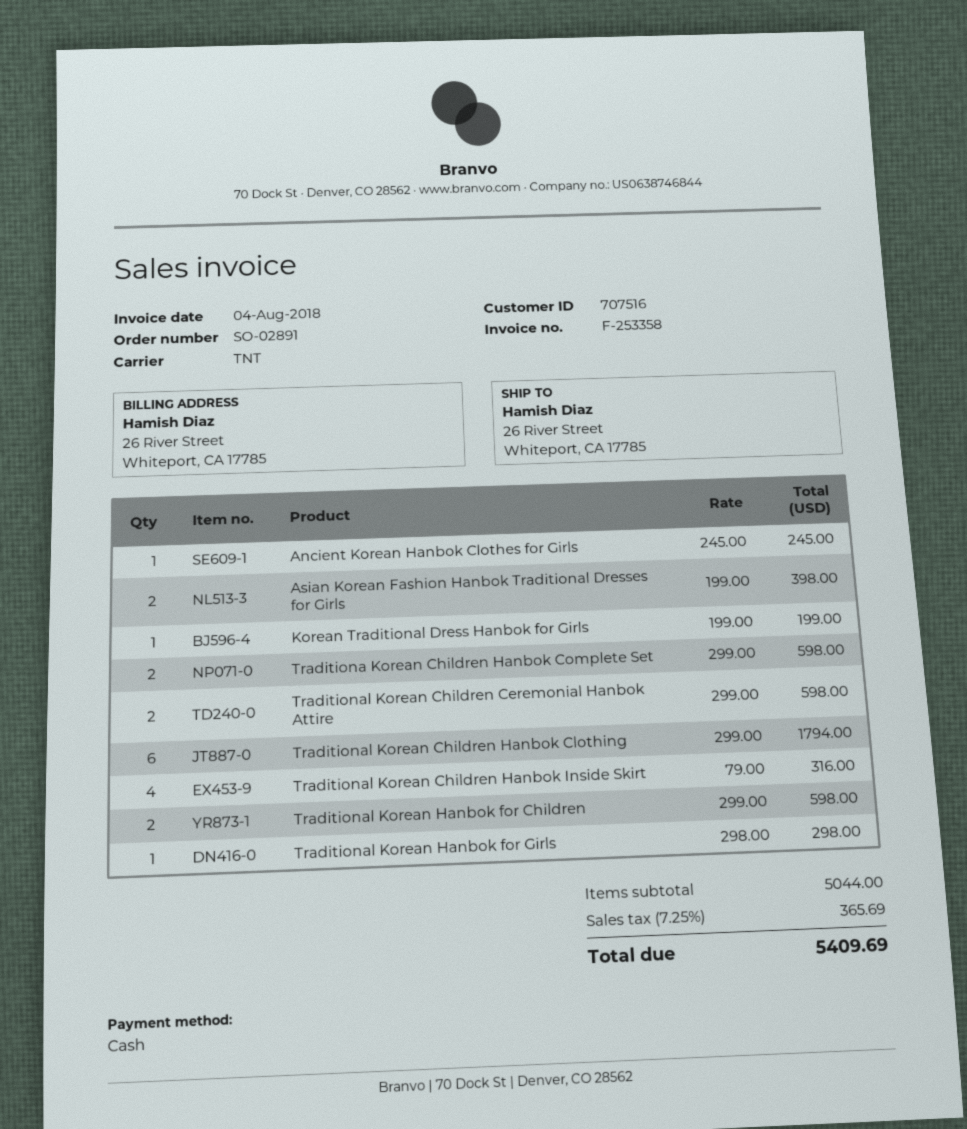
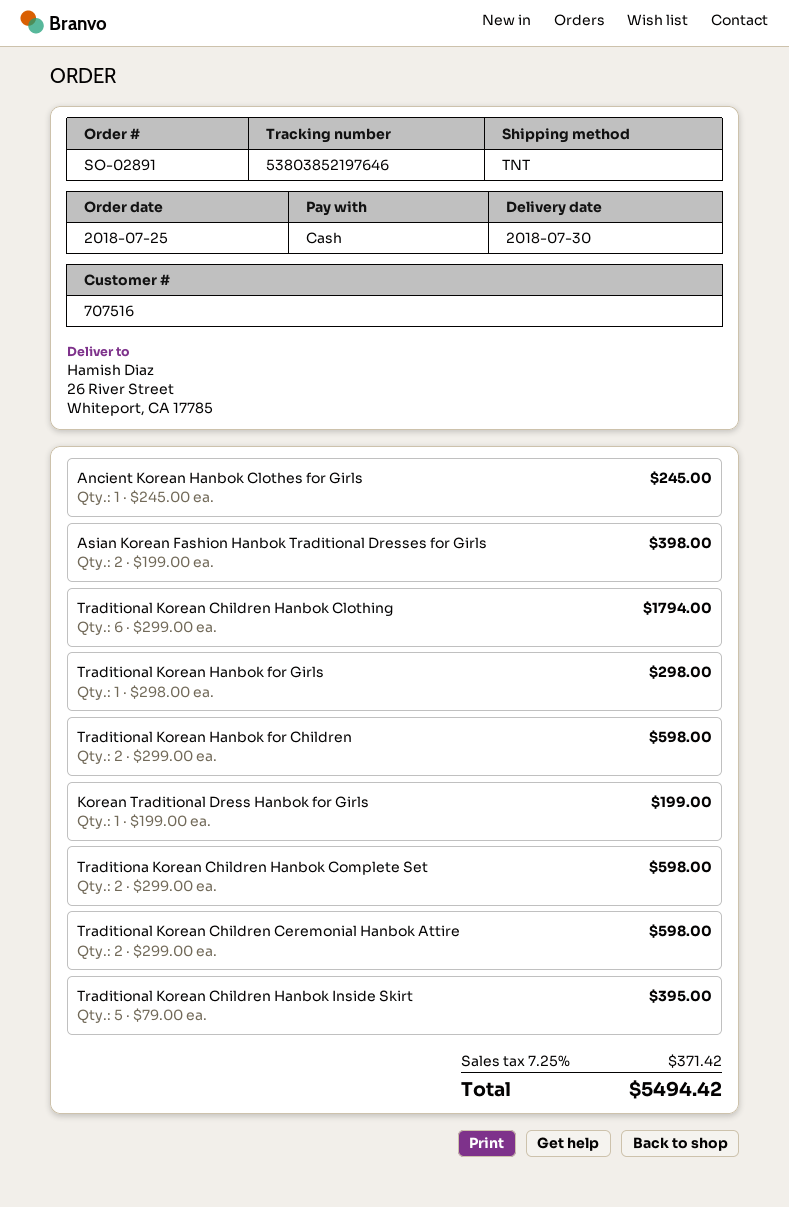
Traditional Korean Children Hanbok Inside Skirt: 4 x 79.00 = 316.00 -> 5 x 79.00 = 395.00
tax: 7.25% = 365.69 -> 7.25% = 371.42
total: 5409.69 -> 5494.42

